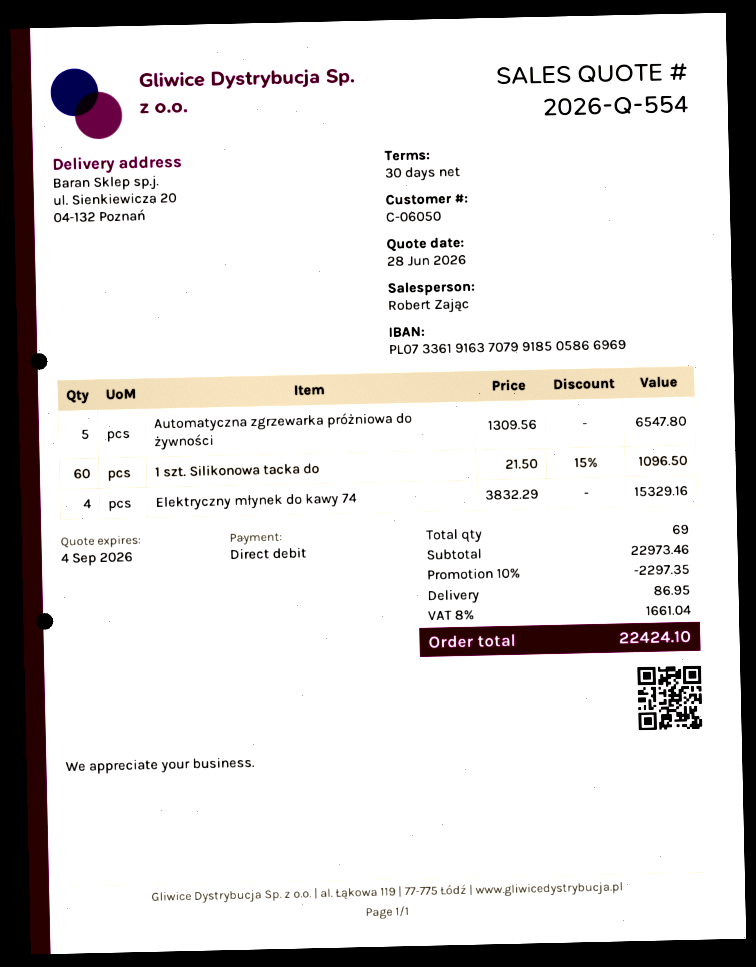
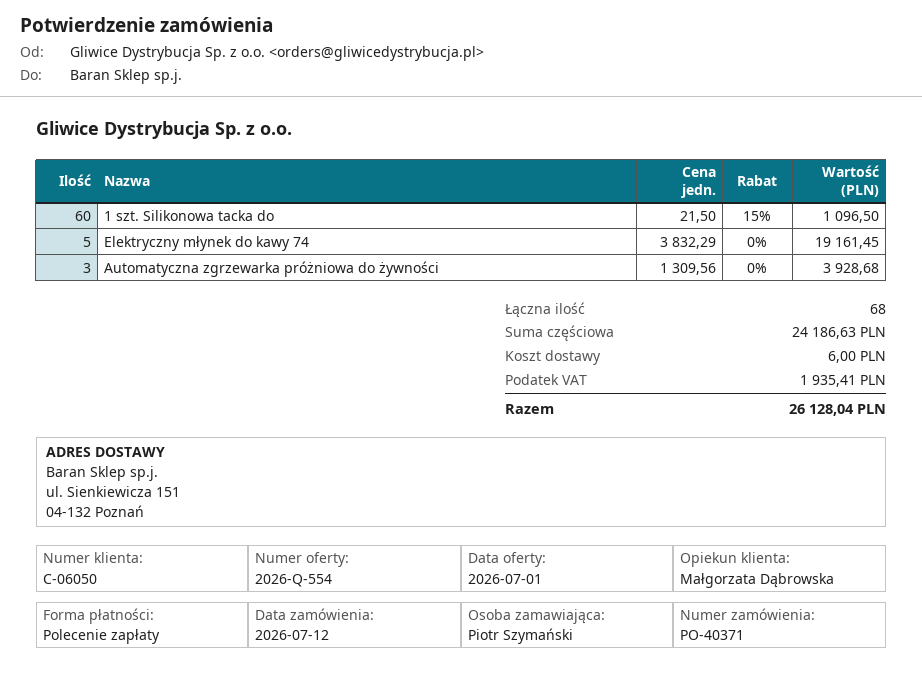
quote date: 2026-06-28 -> 2026-07-01
sales rep: Robert Zając -> Małgorzata Dąbrowska
ship to: ul. Sienkiewicza 20, 04-132 Poznań -> ul. Sienkiewicza 151, 04-132 Poznań
Automatyczna zgrzewarka próżniowa do żywności: 5 x 1309.56 = 6547.80 -> 3 x 1309.56 = 3928.68
Elektryczny młynek do kawy 74: 4 x 3832.29 = 15329.16 -> 5 x 3832.29 = 19161.45
total quantity: 69 -> 68
subtotal: 22973.46 -> 24186.63
discount: 10% = 2297.35 -> none
shipping: 86.95 -> 6.00
tax: 1661.04 -> 1935.41
total: 22424.10 -> 26128.04

